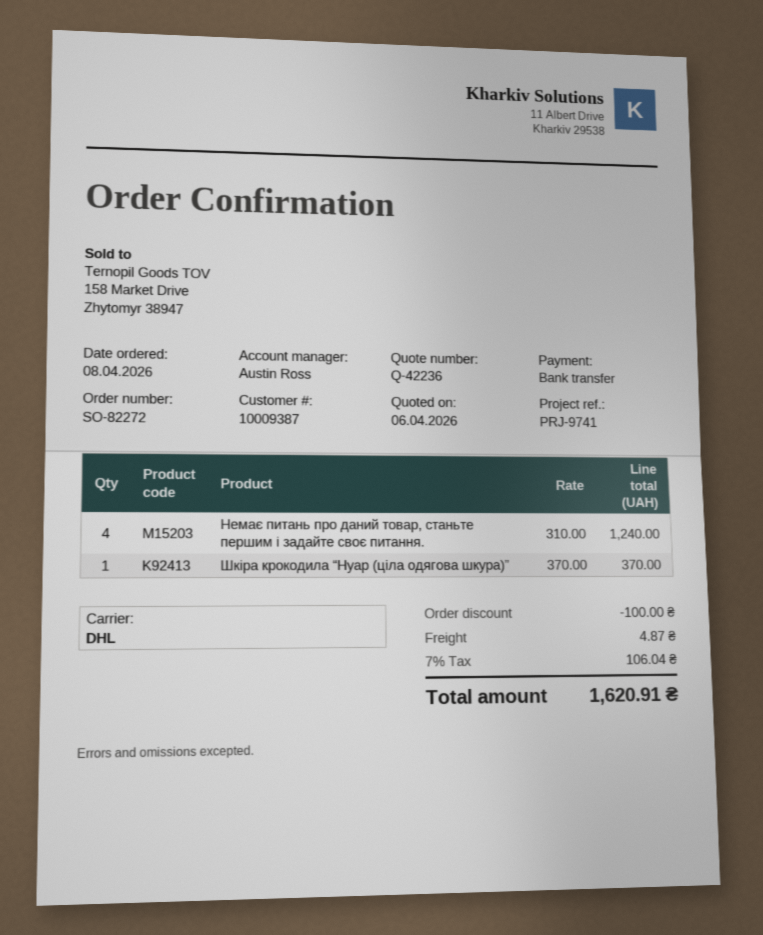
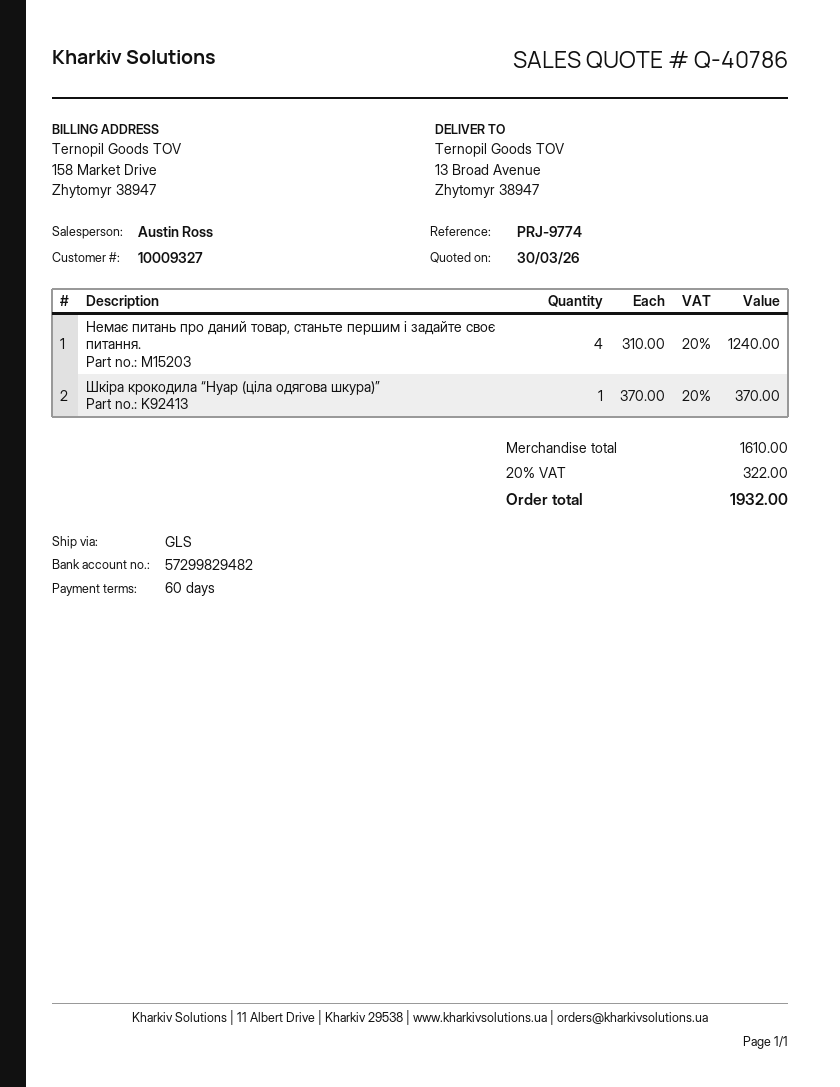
quote number: Q-42236 -> Q-40786
quote date: 2026-04-06 -> 2026-03-30
customer number: 10009387 -> 10009327
reference: PRJ-9741 -> PRJ-9774
shipping method: DHL -> GLS
discount: 100.00 -> none
shipping: 4.87 -> none
tax: 7% = 106.04 -> 20% = 322.00
total: 1620.91 -> 1932.00

